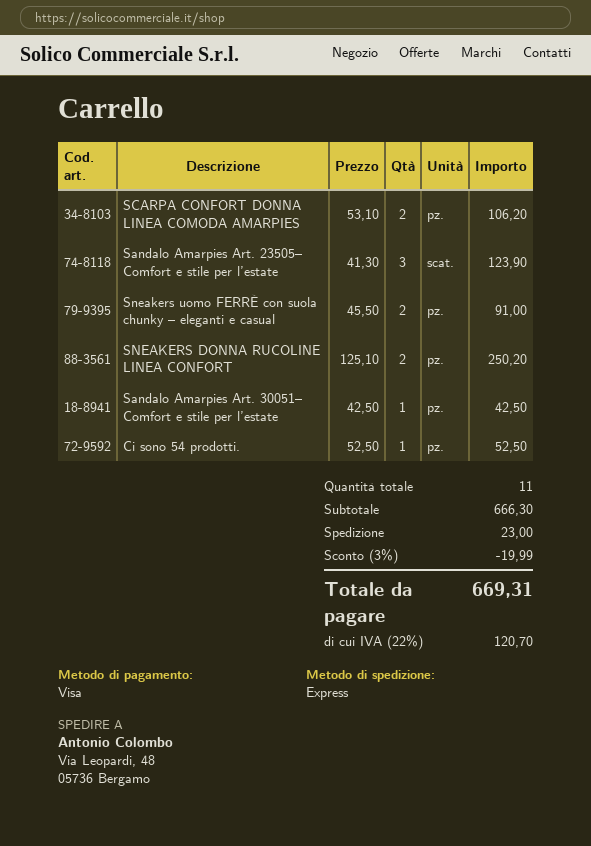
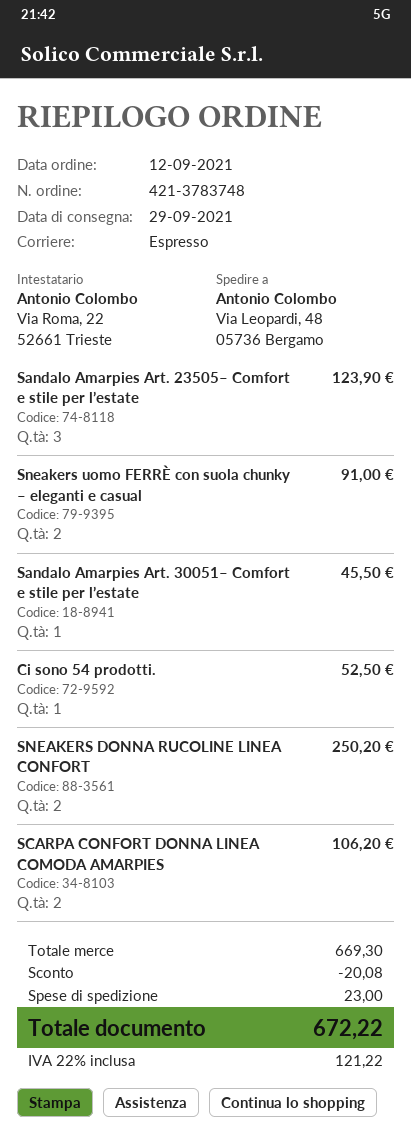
Sandalo Amarpies Art. 30051– Comfort e stile per l’estate: 1 for 42.50 -> 1 for 45.50
subtotal: 666.30 -> 669.30
discount: 19.99 -> 20.08
tax: 22% = 120.70 -> 22% = 121.22
total: 669.31 -> 672.22

